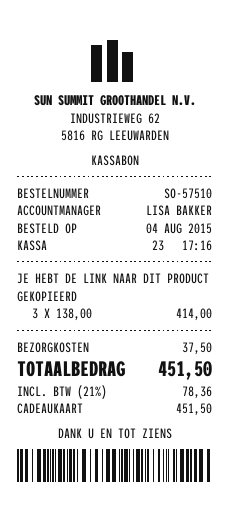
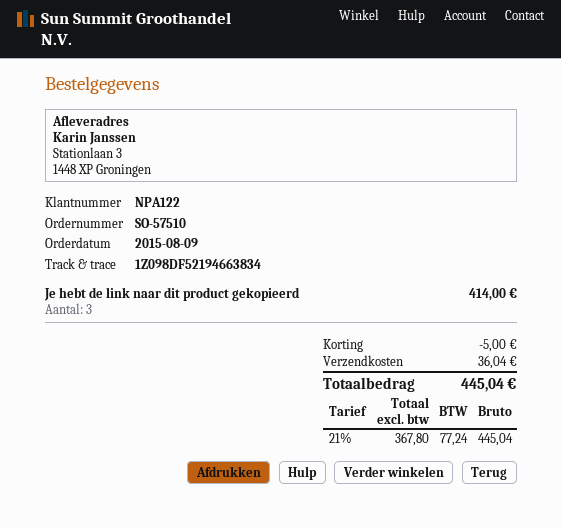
order date: 2015-08-04 -> 2015-08-09
discount: none -> 5.00
shipping: 37.50 -> 36.04
tax: 21% = 78.36 -> 21% = 77.24
total: 451.50 -> 445.04

